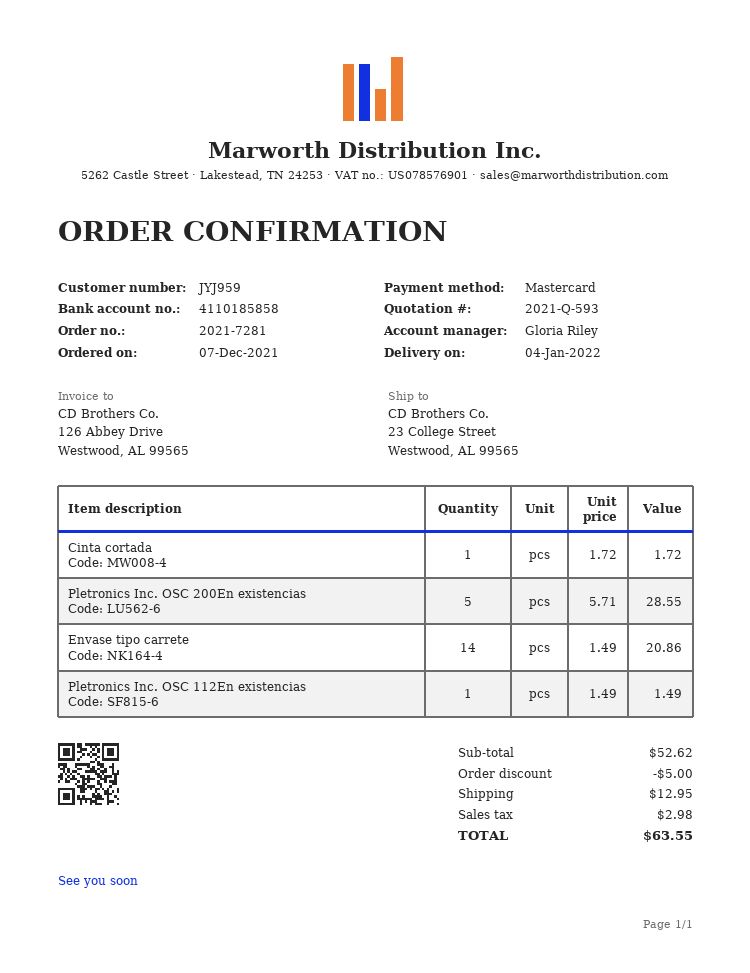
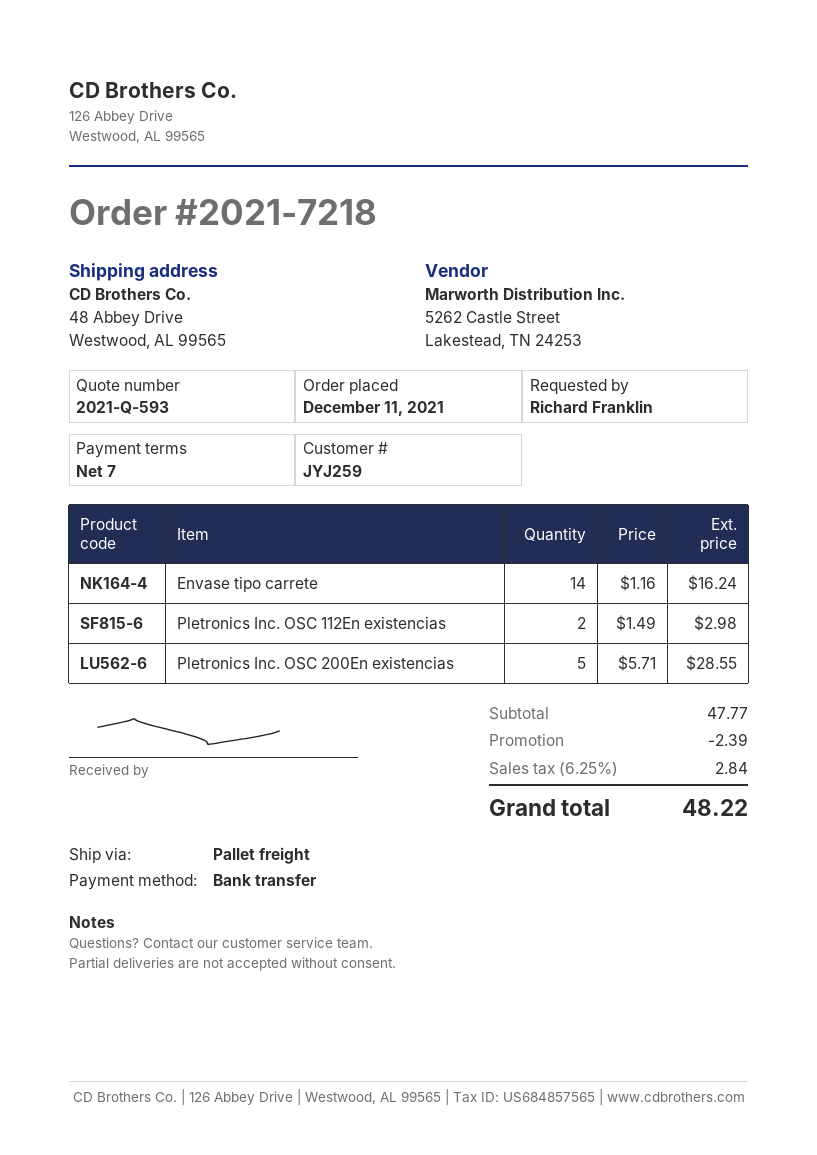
order number: 2021-7281 -> 2021-7218
order date: 2021-12-07 -> 2021-12-11
customer number: JYJ959 -> JYJ259
payment method: Mastercard -> bank transfer
ship to: 23 College Street, Westwood, AL 99565 -> 48 Abbey Drive, Westwood, AL 99565
Cinta cortada: 1 x 1.72 = 1.72 -> none
Envase tipo carrete: 14 x 1.49 = 20.86 -> 14 x 1.16 = 16.24
Pletronics Inc. OSC 112En existencias: 1 x 1.49 = 1.49 -> 2 x 1.49 = 2.98
subtotal: 52.62 -> 47.77
discount: 5.00 -> 2.39
shipping: 12.95 -> none
tax: 2.98 -> 2.84
total: 63.55 -> 48.22

